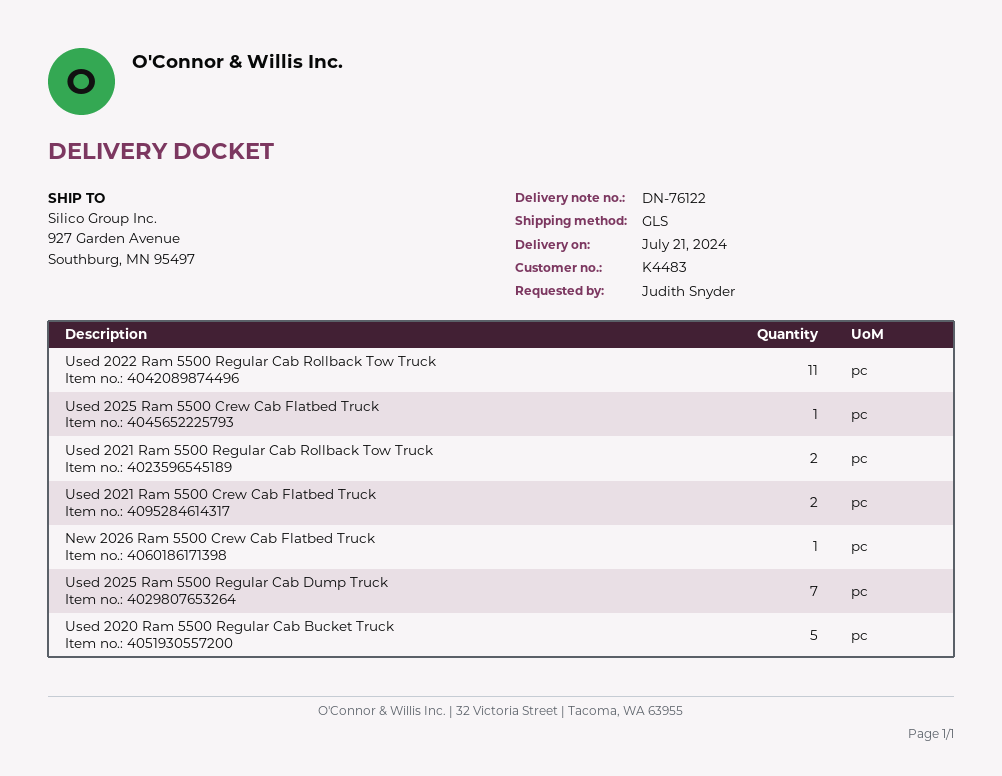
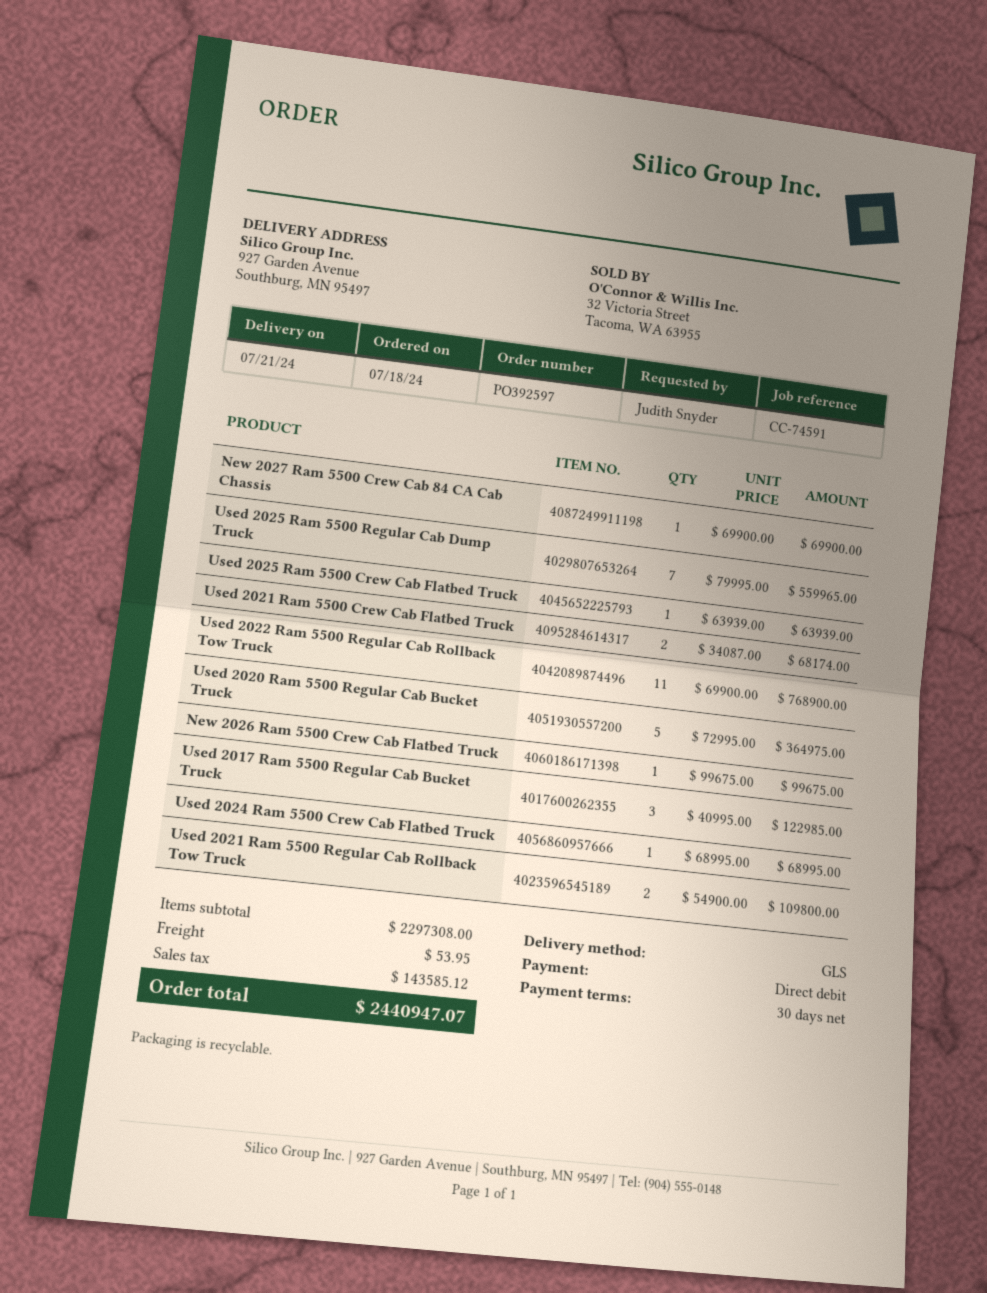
New 2027 Ram 5500 Crew Cab 84 CA Cab Chassis: none -> 1
Used 2017 Ram 5500 Regular Cab Bucket Truck: none -> 3
Used 2024 Ram 5500 Crew Cab Flatbed Truck: none -> 1

